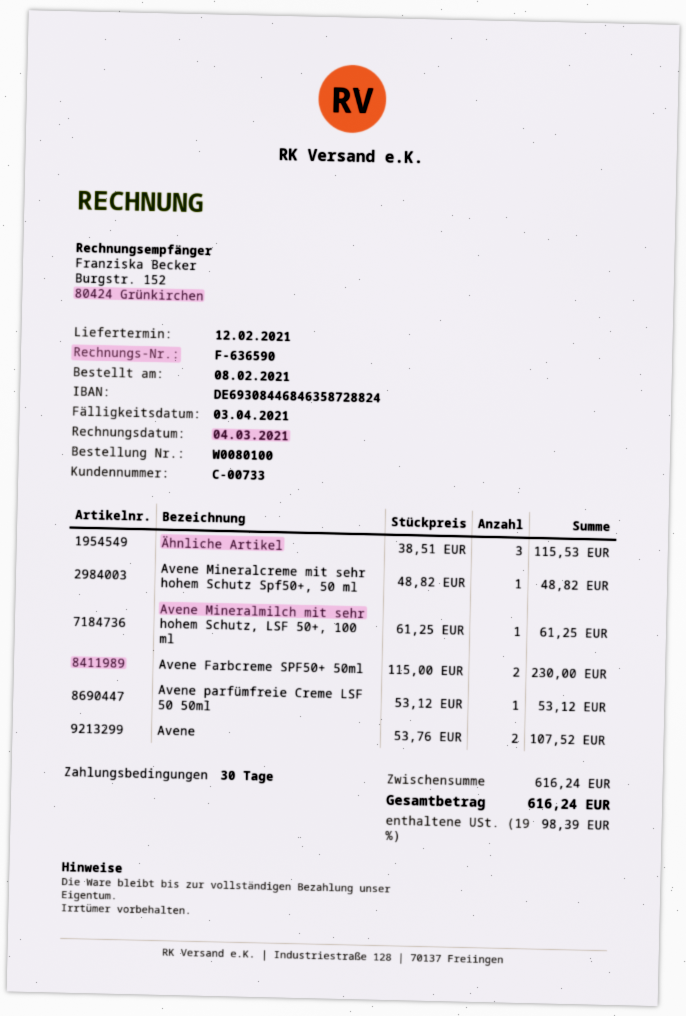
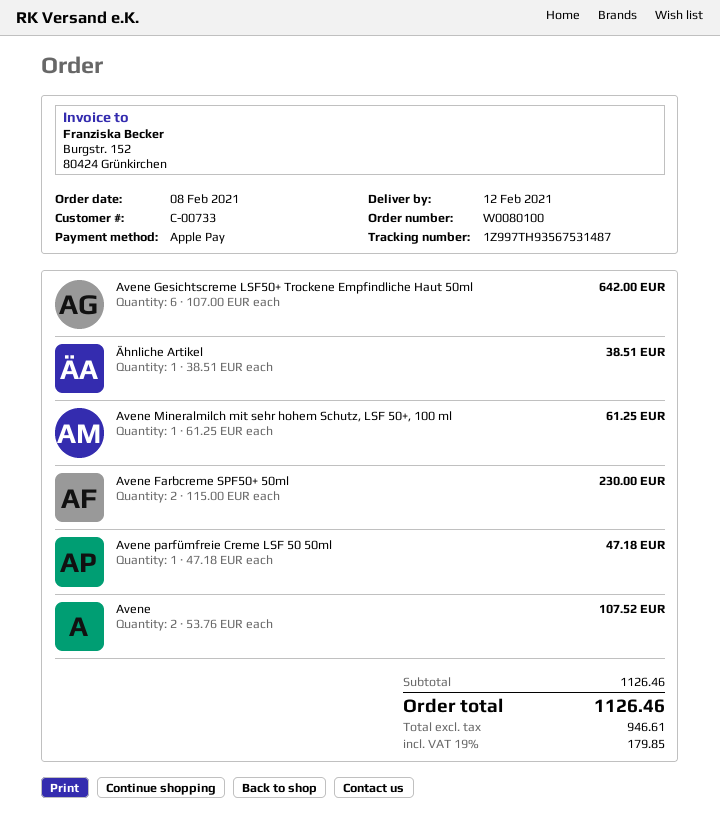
Ähnliche Artikel: 3 x 38.51 = 115.53 -> 1 x 38.51 = 38.51
Avene Mineralcreme mit sehr hohem Schutz Spf50+, 50 ml: 1 x 48.82 = 48.82 -> none
Avene parfümfreie Creme LSF 50 50ml: 1 x 53.12 = 53.12 -> 1 x 47.18 = 47.18
Avene Gesichtscreme LSF50+ Trockene Empfindliche Haut 50ml: none -> 6 x 107.00 = 642.00
subtotal: 616.24 -> 1126.46
tax: 19% = 98.39 -> 19% = 179.85
total: 616.24 -> 1126.46

